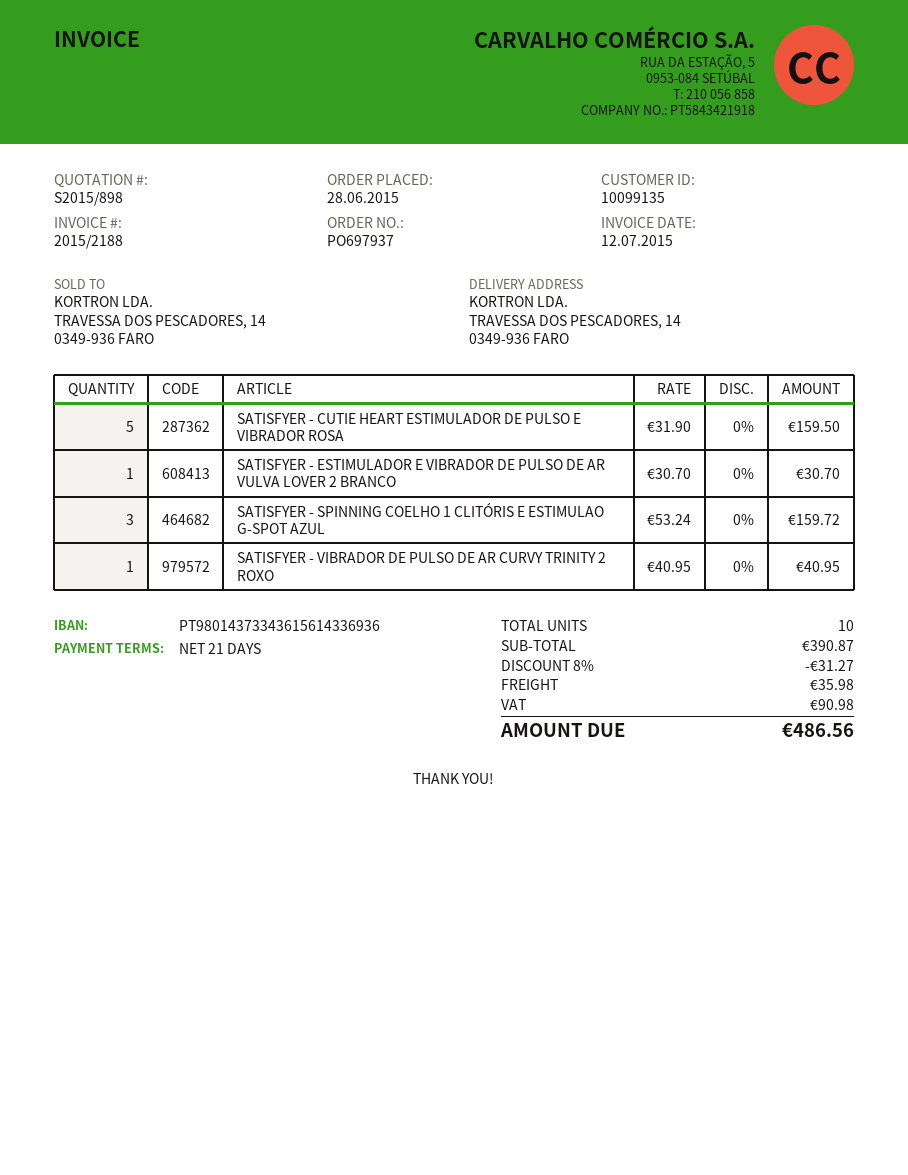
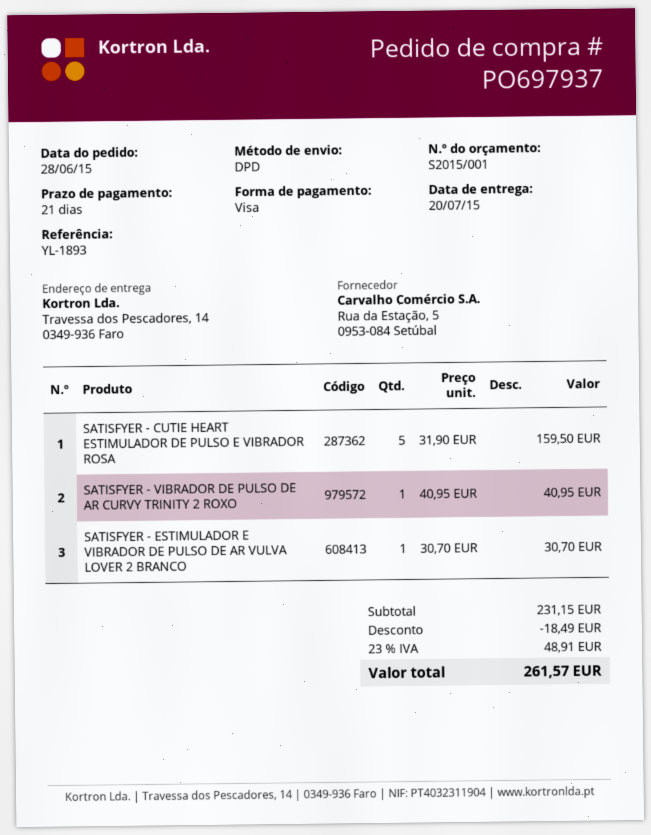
quote number: S2015/898 -> S2015/001
SATISFYER - SPINNING COELHO 1 CLITÓRIS E ESTIMULAO G-SPOT AZUL: 3 x 53.24 = 159.72 -> none
subtotal: 390.87 -> 231.15
discount: 31.27 -> 18.49
shipping: 35.98 -> none
tax: 90.98 -> 48.91
total: 486.56 -> 261.57

